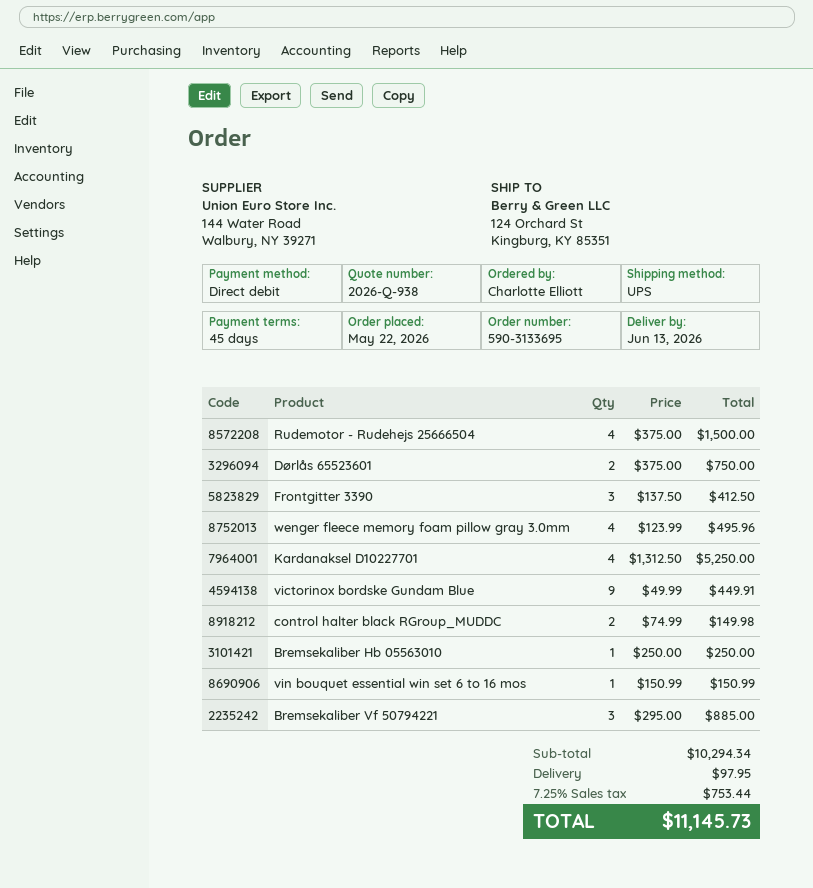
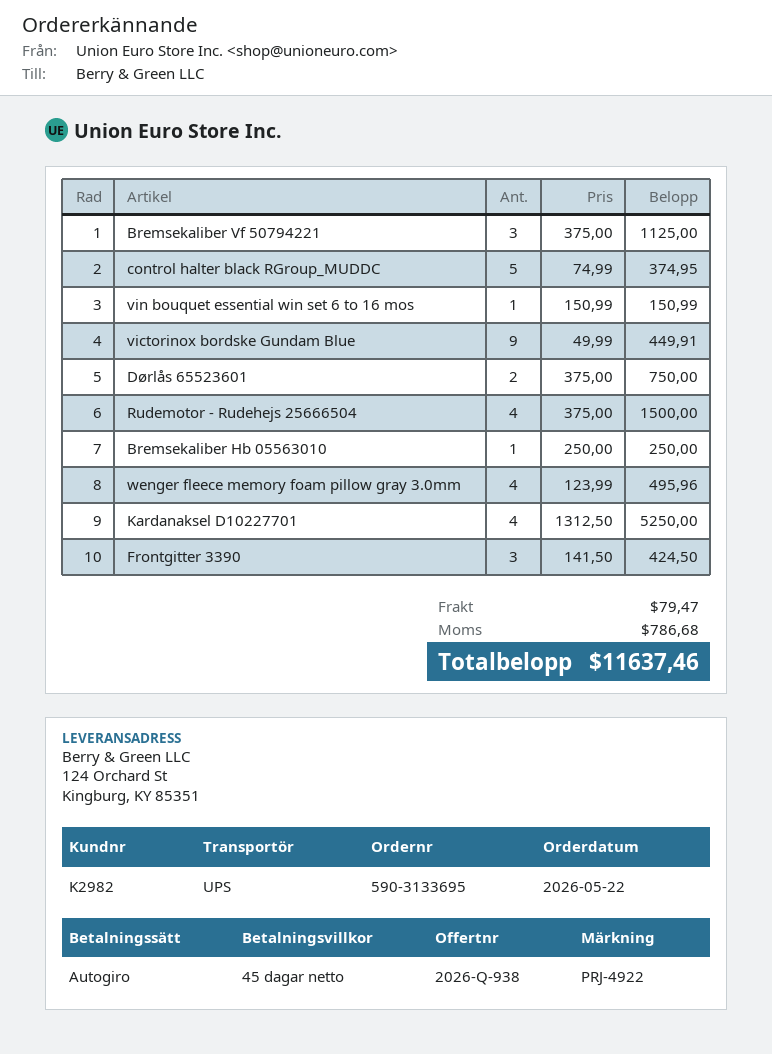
Frontgitter 3390: 3 x 137.50 = 412.50 -> 3 x 141.50 = 424.50
control halter black RGroup_MUDDC: 2 x 74.99 = 149.98 -> 5 x 74.99 = 374.95
Bremsekaliber Vf 50794221: 3 x 295.00 = 885.00 -> 3 x 375.00 = 1125.00
shipping: 97.95 -> 79.47
tax: 753.44 -> 786.68
total: 11145.73 -> 11637.46

